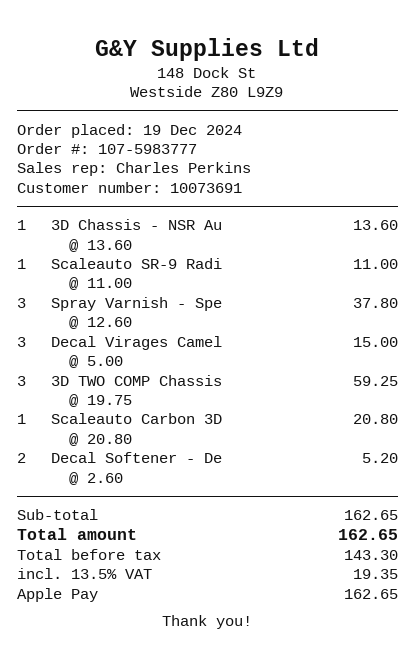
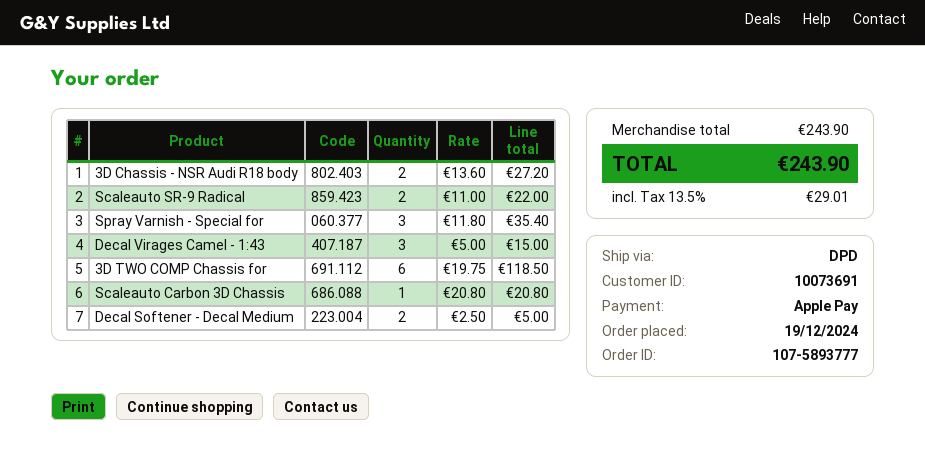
order number: 107-5983777 -> 107-5893777
3D Chassis - NSR Au: 1 x 13.60 = 13.60 -> 2 x 13.60 = 27.20
Scaleauto SR-9 Radi: 1 x 11.00 = 11.00 -> 2 x 11.00 = 22.00
Spray Varnish - Spe: 3 x 12.60 = 37.80 -> 3 x 11.80 = 35.40
3D TWO COMP Chassis: 3 x 19.75 = 59.25 -> 6 x 19.75 = 118.50
Decal Softener - De: 2 x 2.60 = 5.20 -> 2 x 2.50 = 5.00
subtotal: 162.65 -> 243.90
tax: 13.5% = 19.35 -> 13.5% = 29.01
total: 162.65 -> 243.90

